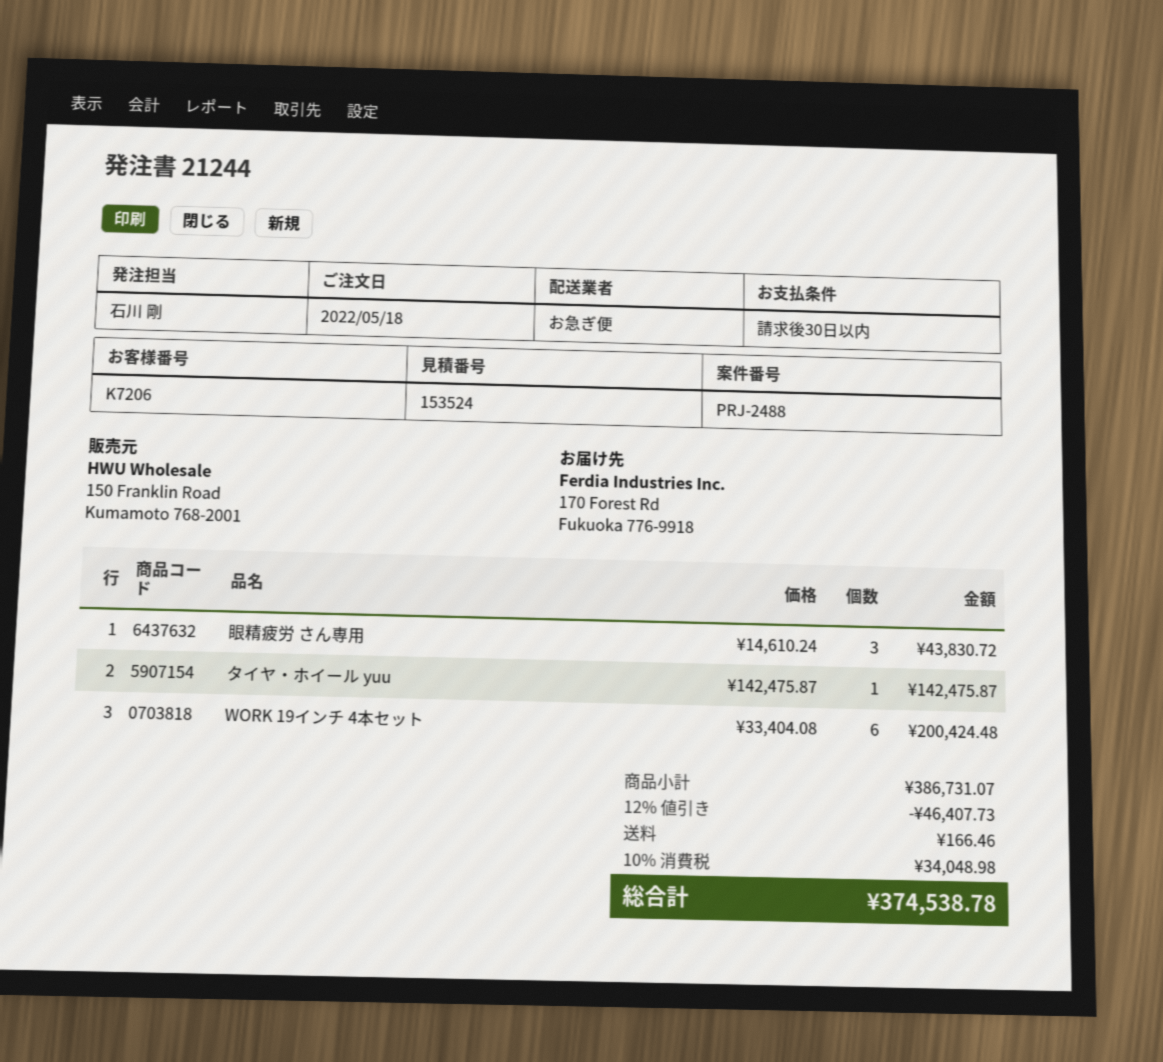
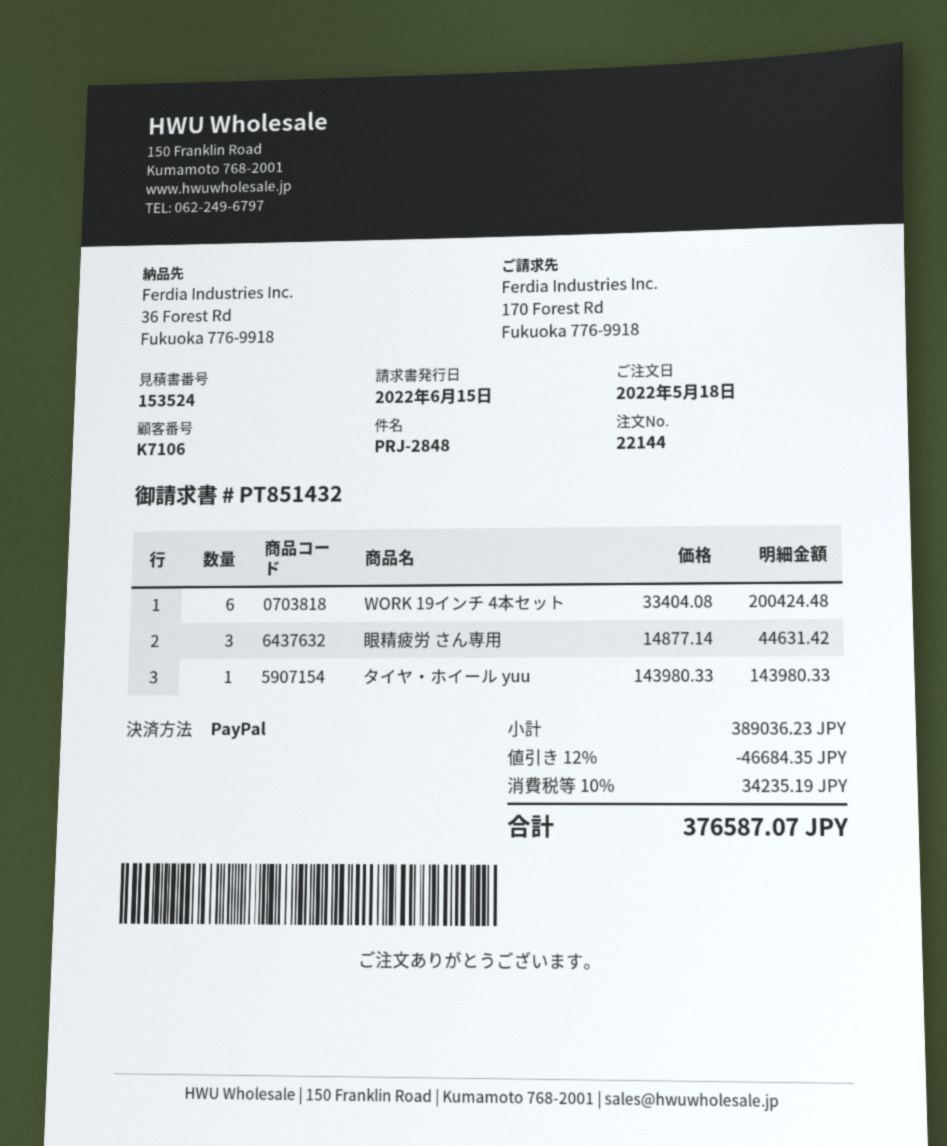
order number: 21244 -> 22144
customer number: K7206 -> K7106
reference: PRJ-2488 -> PRJ-2848
ship to: 170 Forest Rd, Fukuoka 776-9918 -> 36 Forest Rd, Fukuoka 776-9918
眼精疲労 さん専用: 3 x 14610.24 = 43830.72 -> 3 x 14877.14 = 44631.42
タイヤ・ホイール yuu: 1 x 142475.87 = 142475.87 -> 1 x 143980.33 = 143980.33
subtotal: 386731.07 -> 389036.23
discount: 12% = 46407.73 -> 12% = 46684.35
shipping: 166.46 -> none
tax: 10% = 34048.98 -> 10% = 34235.19
total: 374538.78 -> 376587.07

